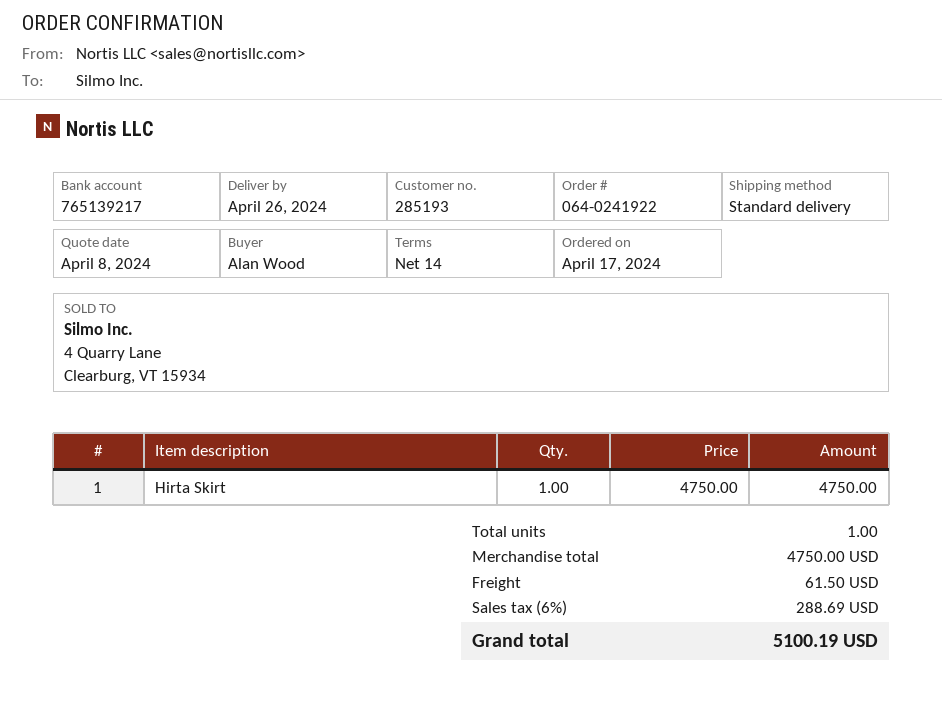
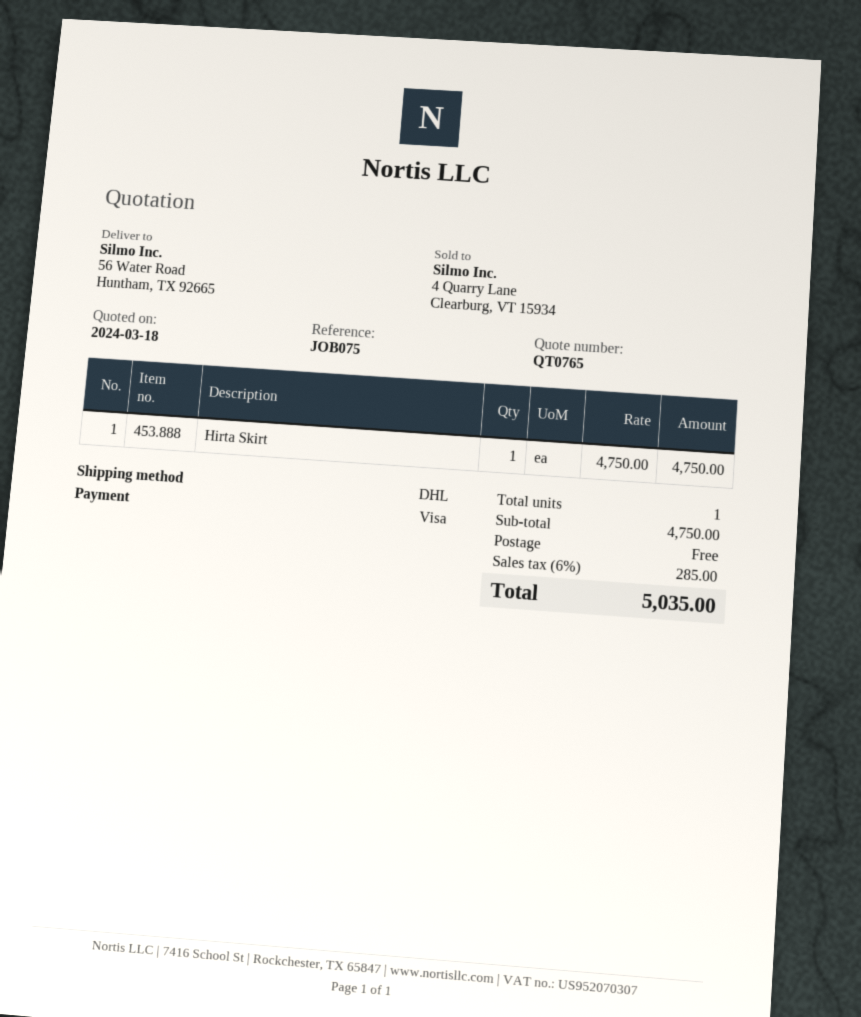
quote date: 2024-04-08 -> 2024-03-18
shipping method: standard -> DHL
shipping: 61.50 -> 0.00
tax: 6% = 288.69 -> 6% = 285.00
total: 5100.19 -> 5035.00

